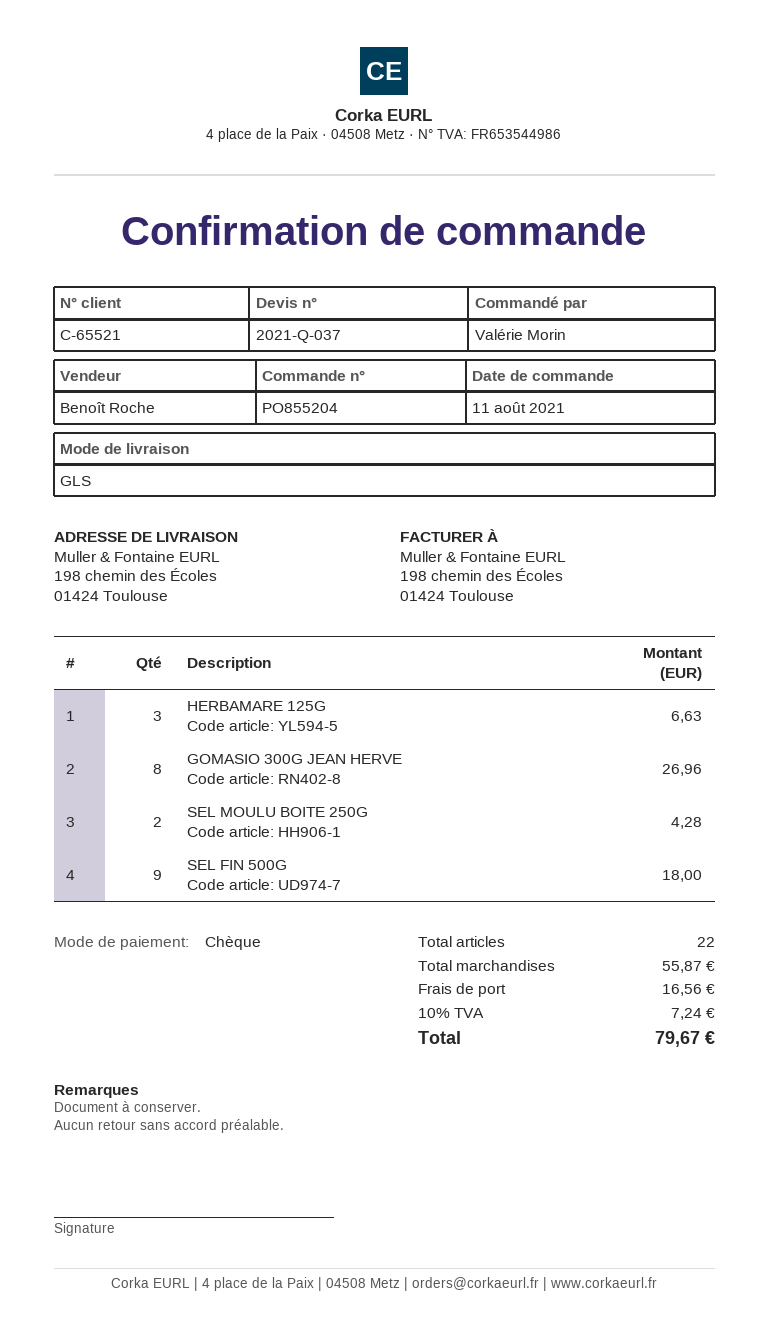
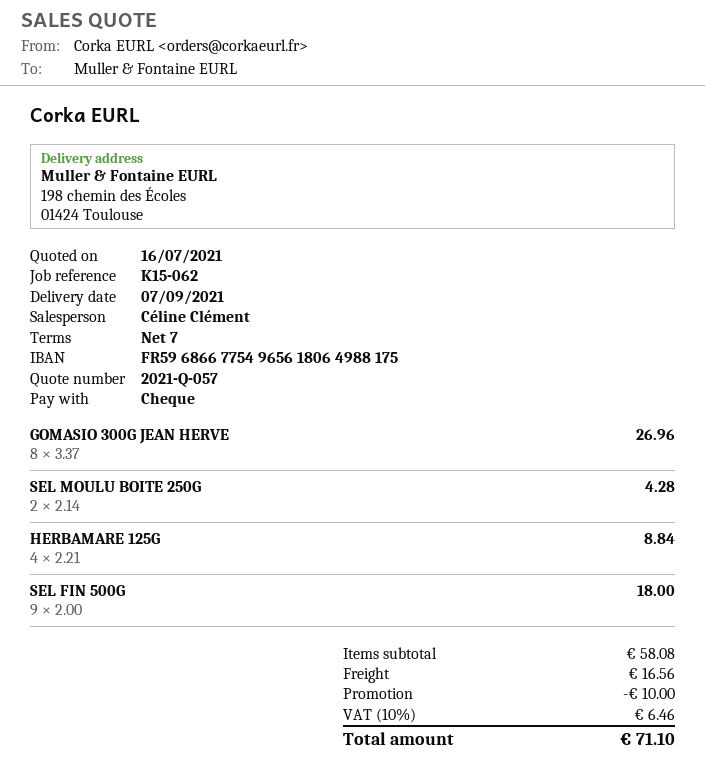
quote number: 2021-Q-037 -> 2021-Q-057
sales rep: Benoît Roche -> Céline Clément
HERBAMARE 125G: 3 for 6.63 -> 4 for 8.84
subtotal: 55.87 -> 58.08
discount: none -> 10.00
tax: 10% = 7.24 -> 10% = 6.46
total: 79.67 -> 71.10

